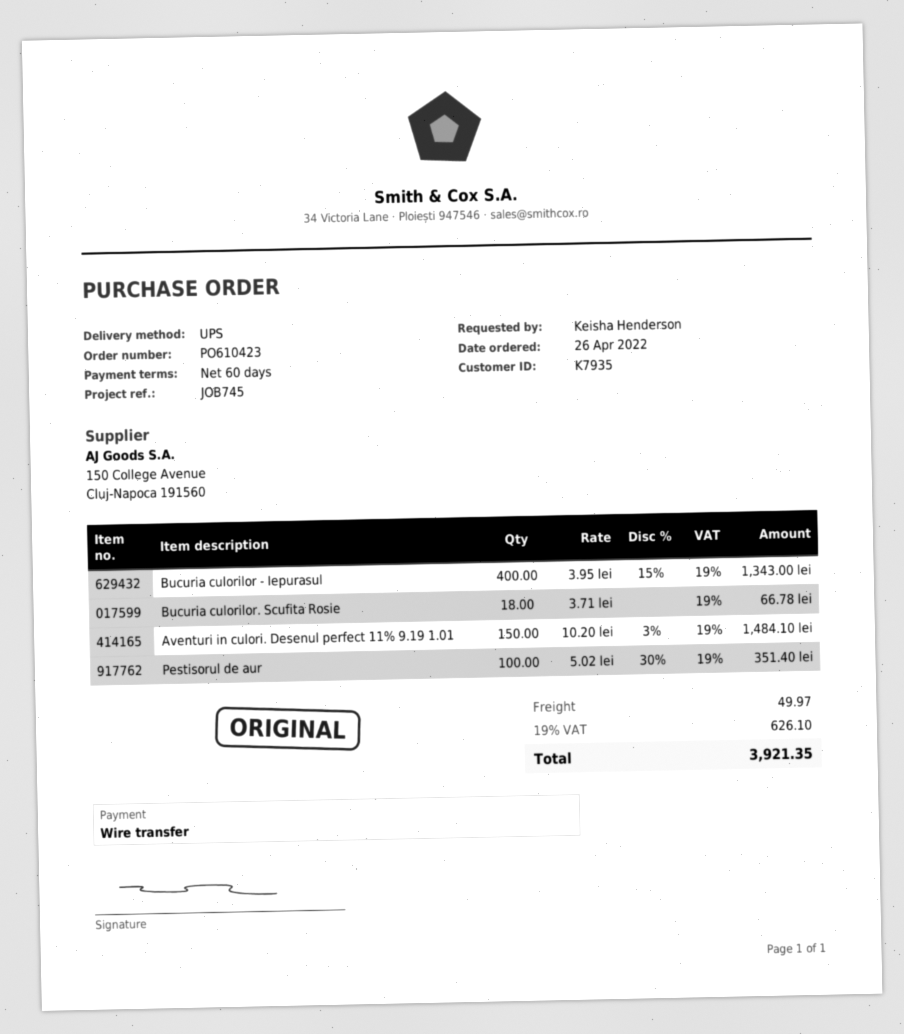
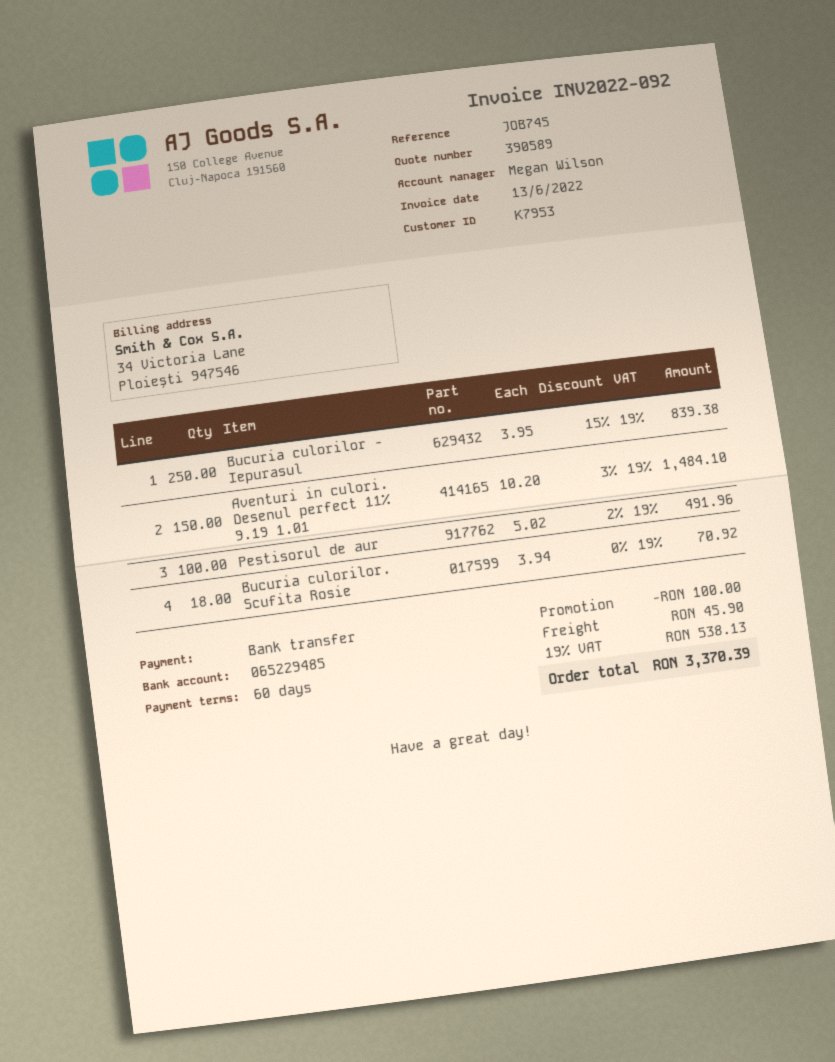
customer number: K7935 -> K7953
Bucuria culorilor - Iepurasul: 400 x 3.95 - 15% = 1343.00 -> 250 x 3.95 - 15% = 839.38
Bucuria culorilor. Scufita Rosie: 18 x 3.71 = 66.78 -> 18 x 3.94 = 70.92
Pestisorul de aur: 100 x 5.02 - 30% = 351.40 -> 100 x 5.02 - 2% = 491.96
discount: none -> 100.00
shipping: 49.97 -> 45.90
tax: 19% = 626.10 -> 19% = 538.13
total: 3921.35 -> 3370.39

